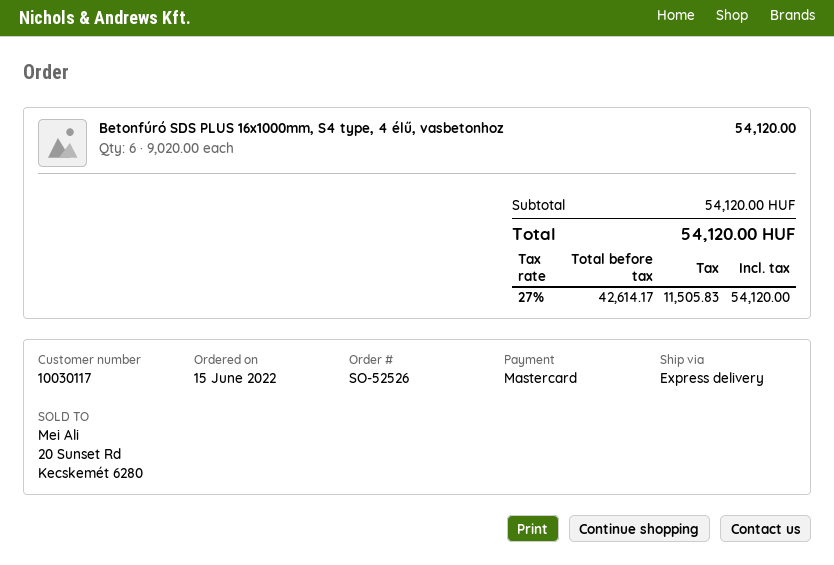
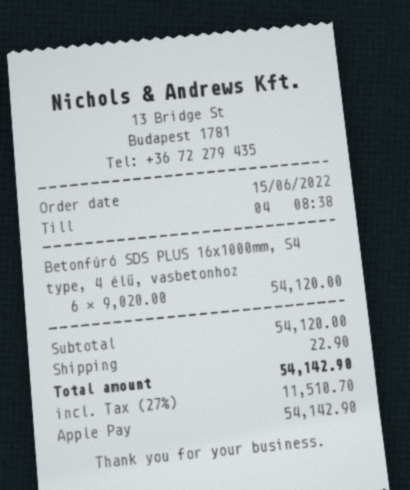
payment method: Mastercard -> Apple Pay
shipping: none -> 22.90
tax: 27% = 11505.83 -> 27% = 11510.70
total: 54120.00 -> 54142.90

